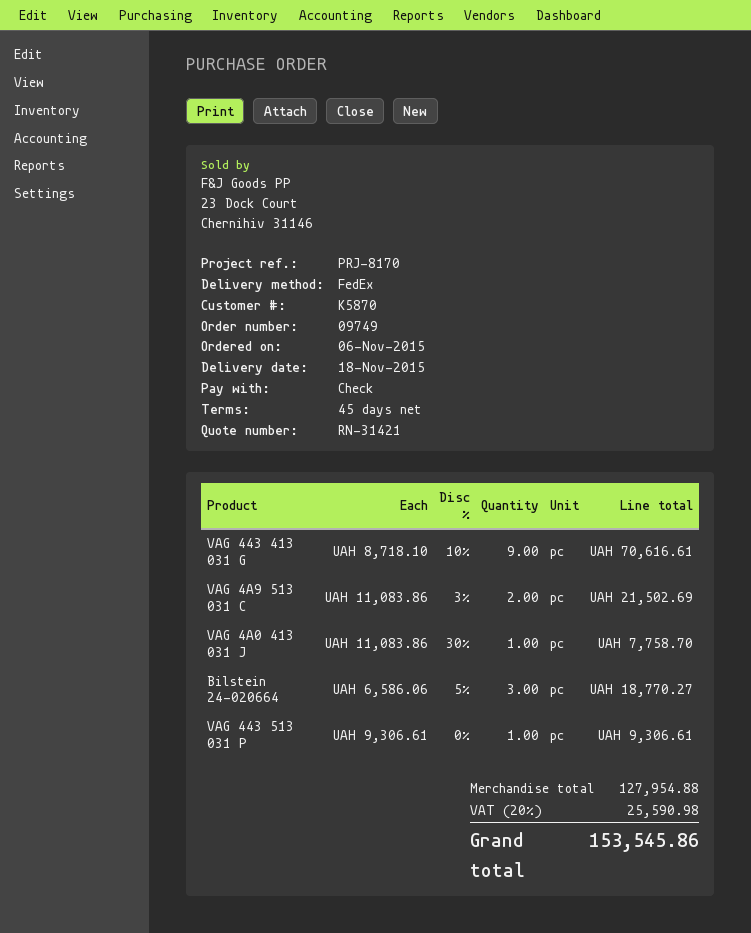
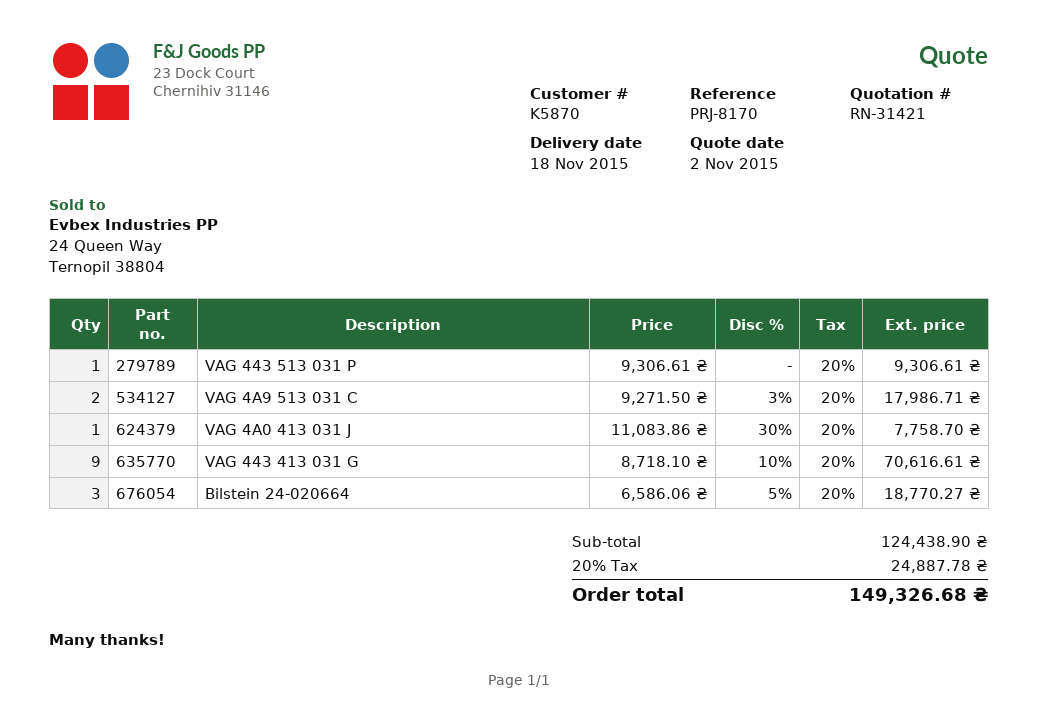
VAG 4A9 513 031 C: 2 x 11083.86 - 3% = 21502.69 -> 2 x 9271.50 - 3% = 17986.71
subtotal: 127954.88 -> 124438.90
tax: 20% = 25590.98 -> 20% = 24887.78
total: 153545.86 -> 149326.68

